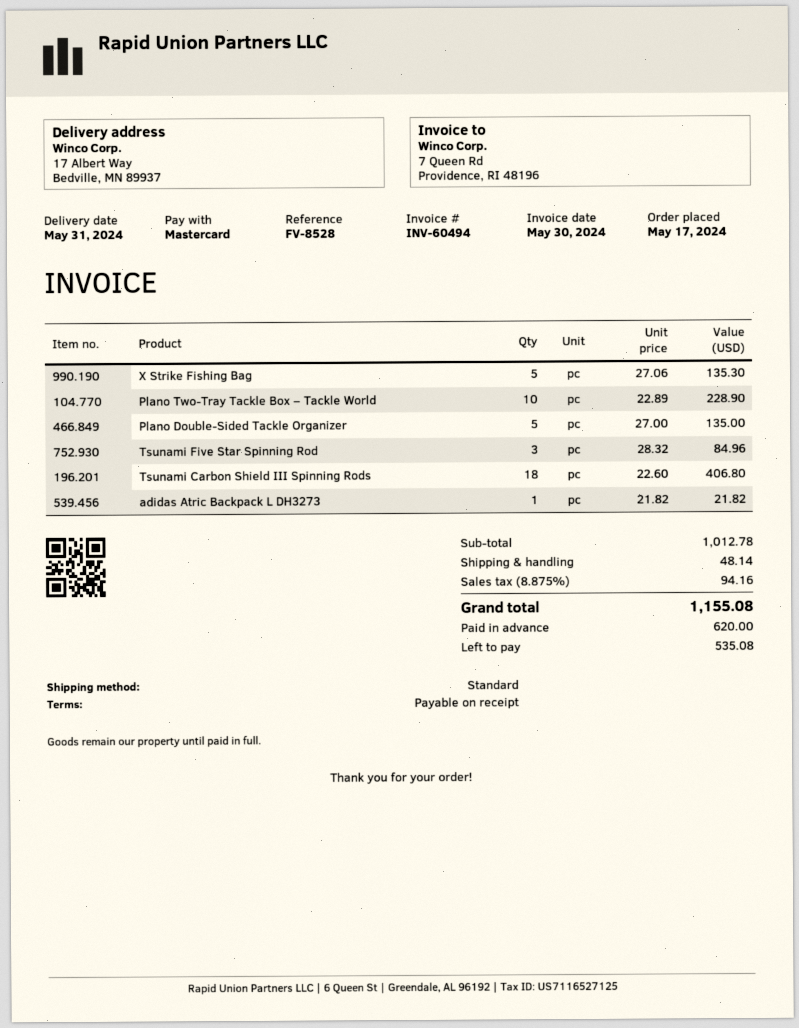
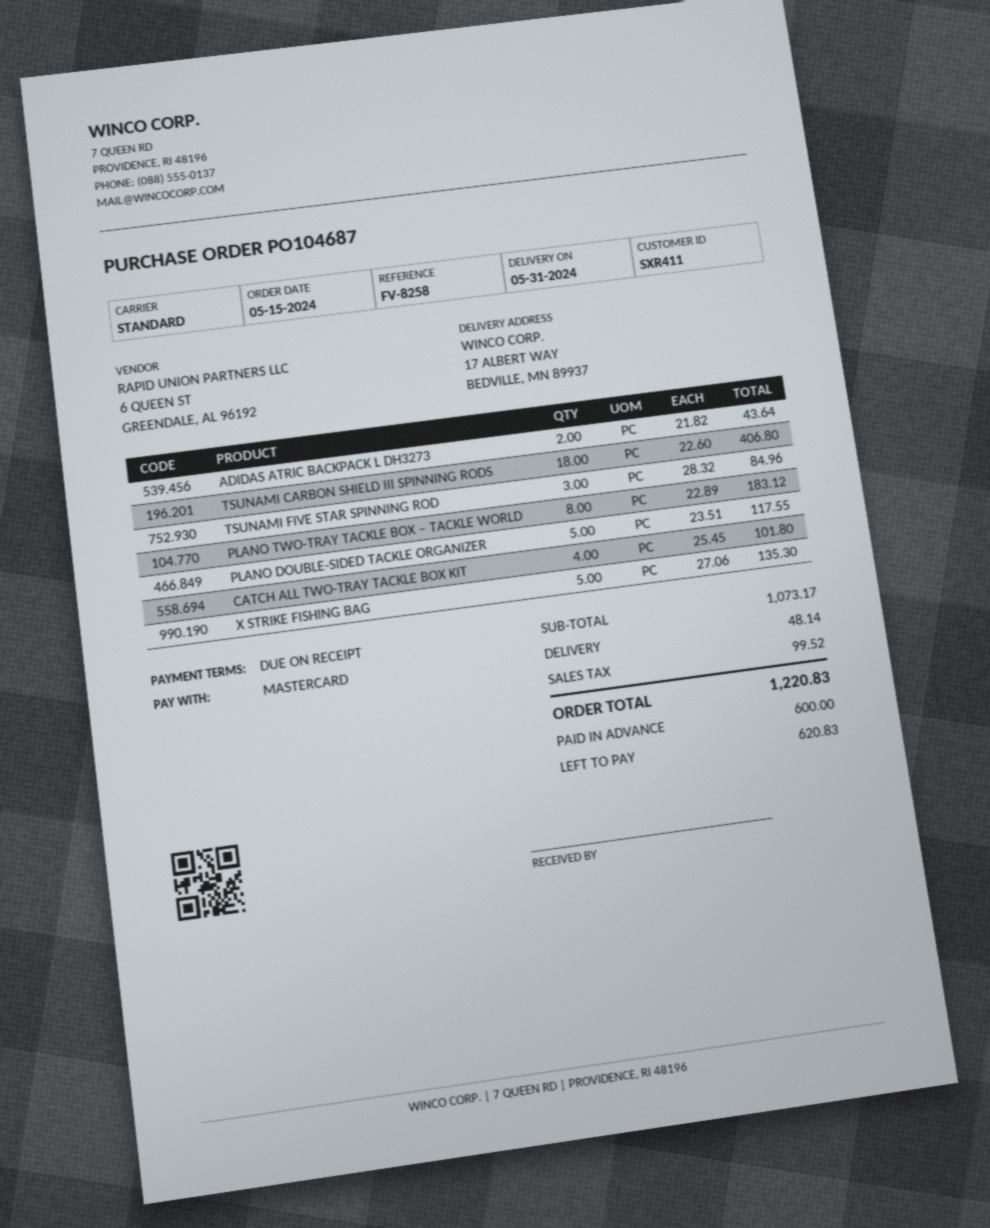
order date: 2024-05-17 -> 2024-05-15
reference: FV-8528 -> FV-8258
Plano Two-Tray Tackle Box – Tackle World: 10 x 22.89 = 228.90 -> 8 x 22.89 = 183.12
Plano Double-Sided Tackle Organizer: 5 x 27.00 = 135.00 -> 5 x 23.51 = 117.55
adidas Atric Backpack L DH3273: 1 x 21.82 = 21.82 -> 2 x 21.82 = 43.64
CATCH ALL TWO-TRAY TACKLE BOX KIT: none -> 4 x 25.45 = 101.80
subtotal: 1012.78 -> 1073.17
tax: 94.16 -> 99.52
total: 1155.08 -> 1220.83
deposit: 620.00 -> 600.00
balance: 535.08 -> 620.83

